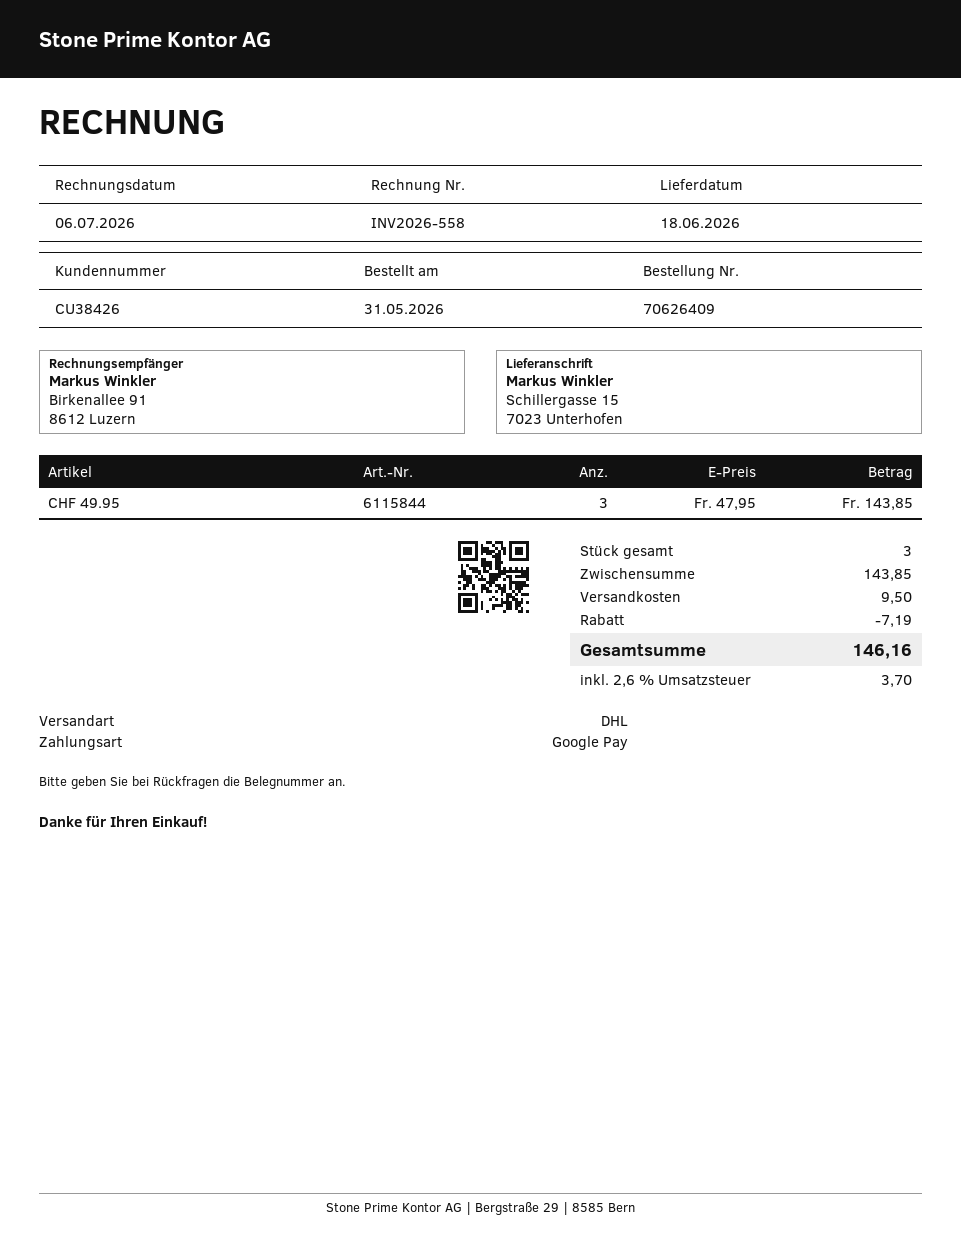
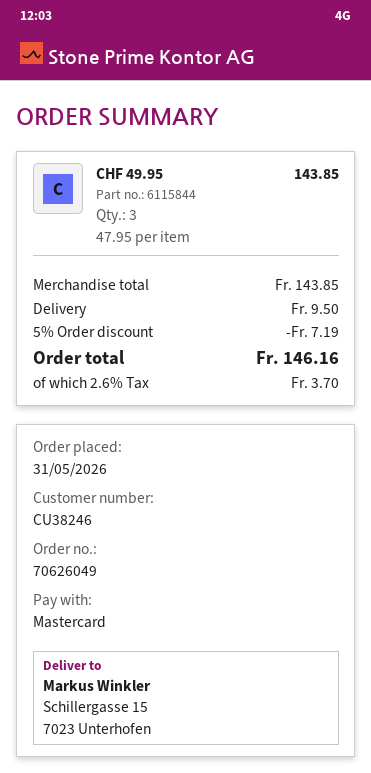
order number: 70626409 -> 70626049
customer number: CU38426 -> CU38246
payment method: Google Pay -> Mastercard

